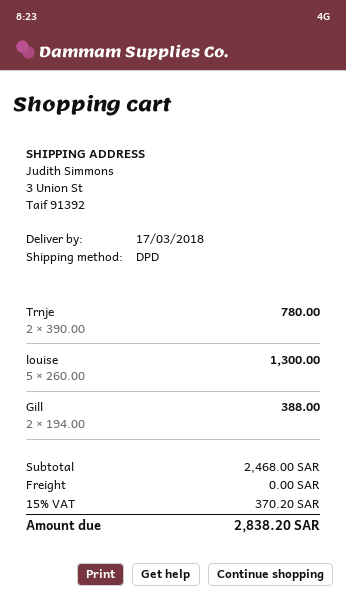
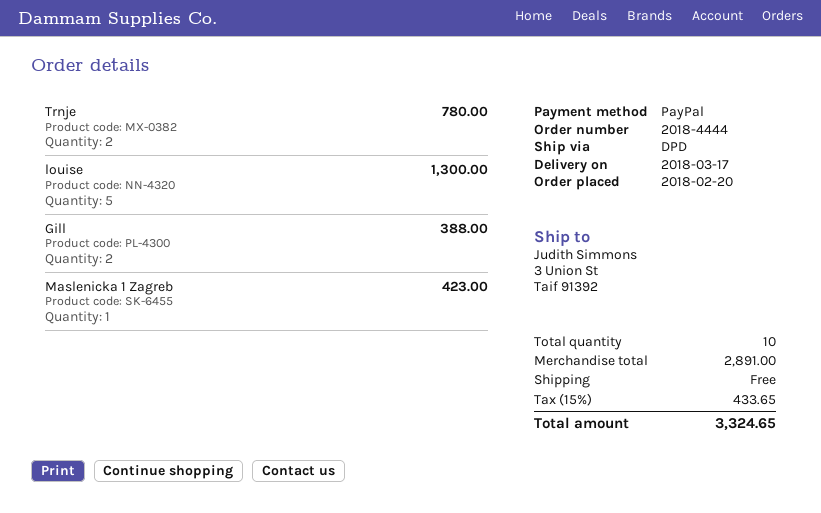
Maslenicka 1 Zagreb: none -> 1 for 423.00
subtotal: 2468.00 -> 2891.00
tax: 15% = 370.20 -> 15% = 433.65
total: 2838.20 -> 3324.65

